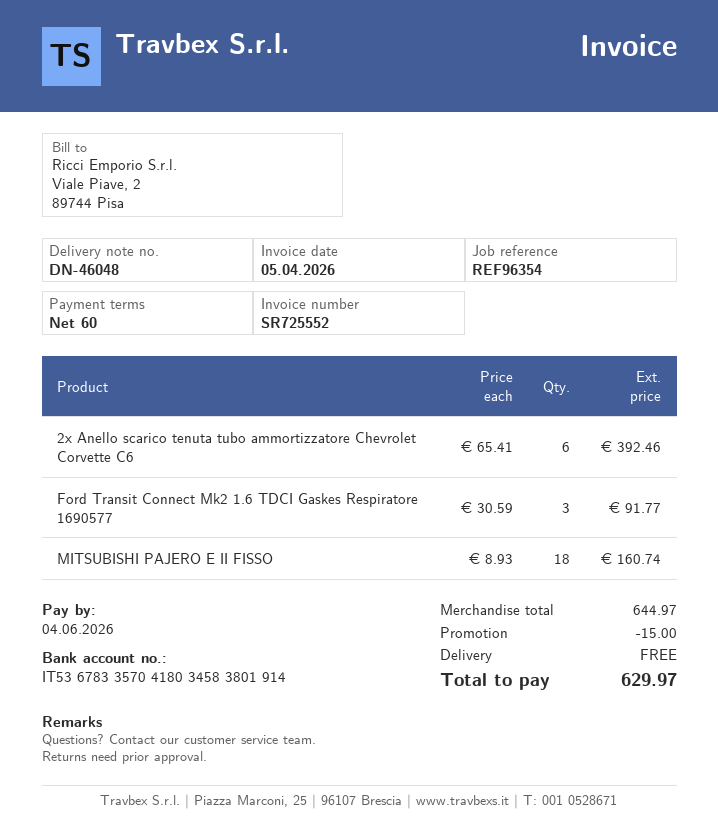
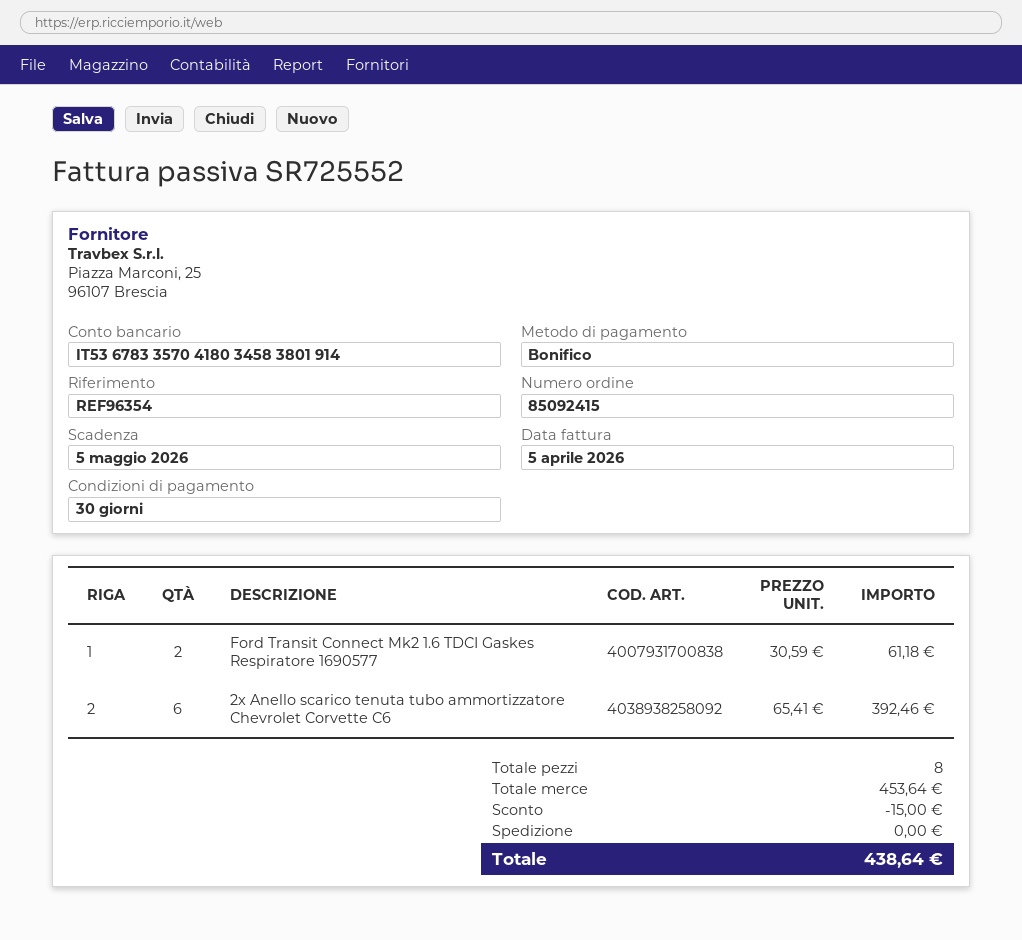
payment terms: 60 days -> 30 days
due date: 2026-06-04 -> 2026-05-05
Ford Transit Connect Mk2 1.6 TDCI Gaskes Respiratore 1690577: 3 x 30.59 = 91.77 -> 2 x 30.59 = 61.18
MITSUBISHI PAJERO E II FISSO: 18 x 8.93 = 160.74 -> none
subtotal: 644.97 -> 453.64
total: 629.97 -> 438.64

